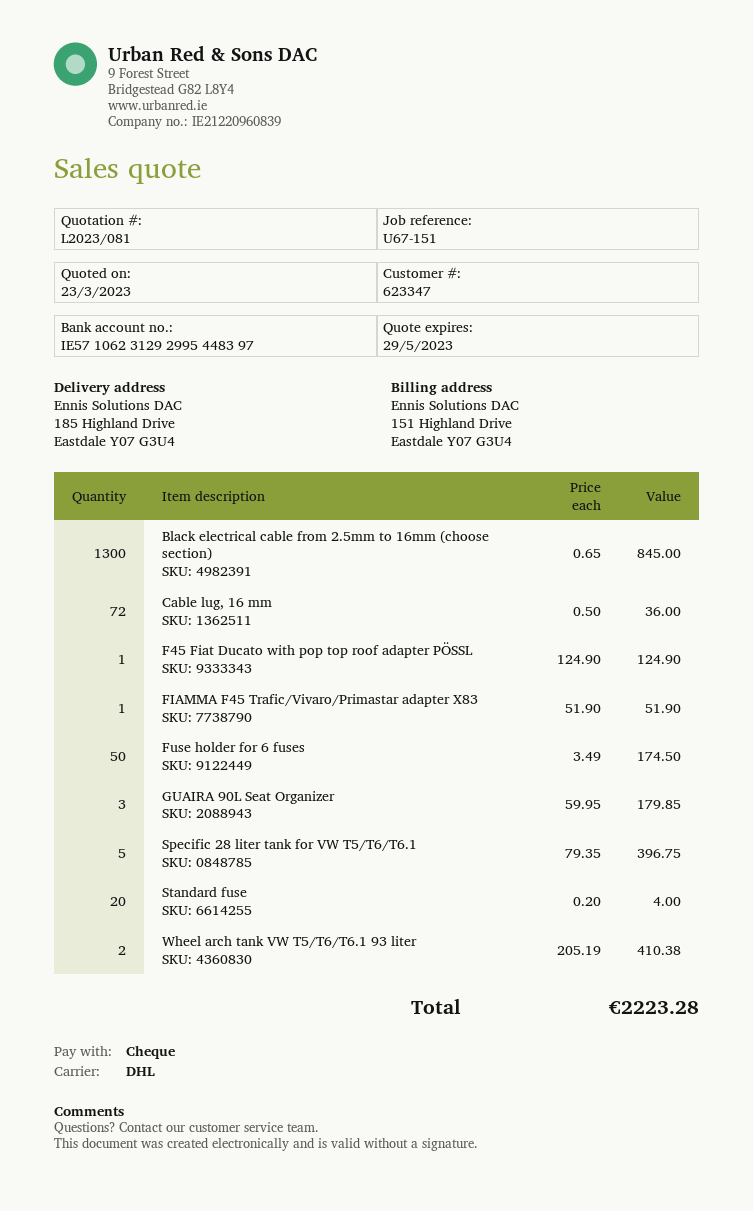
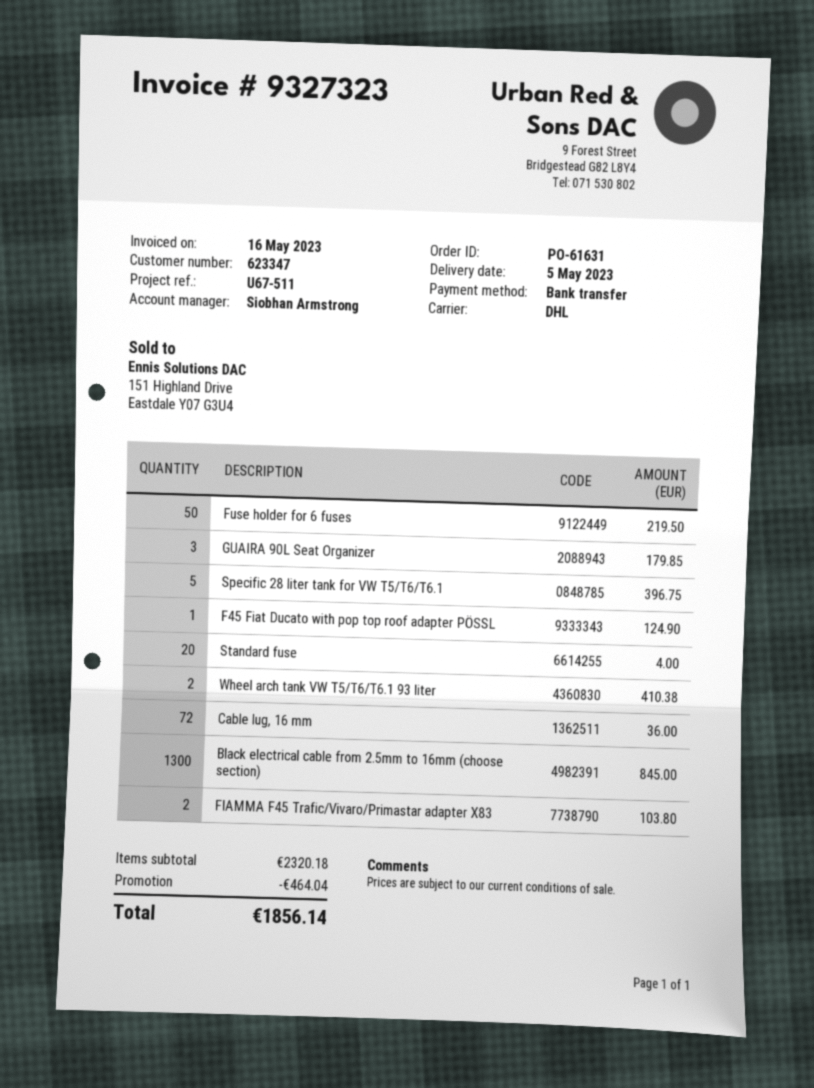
reference: U67-151 -> U67-511
payment method: cheque -> bank transfer
FIAMMA F45 Trafic/Vivaro/Primastar adapter X83: 1 for 51.90 -> 2 for 103.80
Fuse holder for 6 fuses: 50 for 174.50 -> 50 for 219.50
discount: none -> 464.04
total: 2223.28 -> 1856.14

